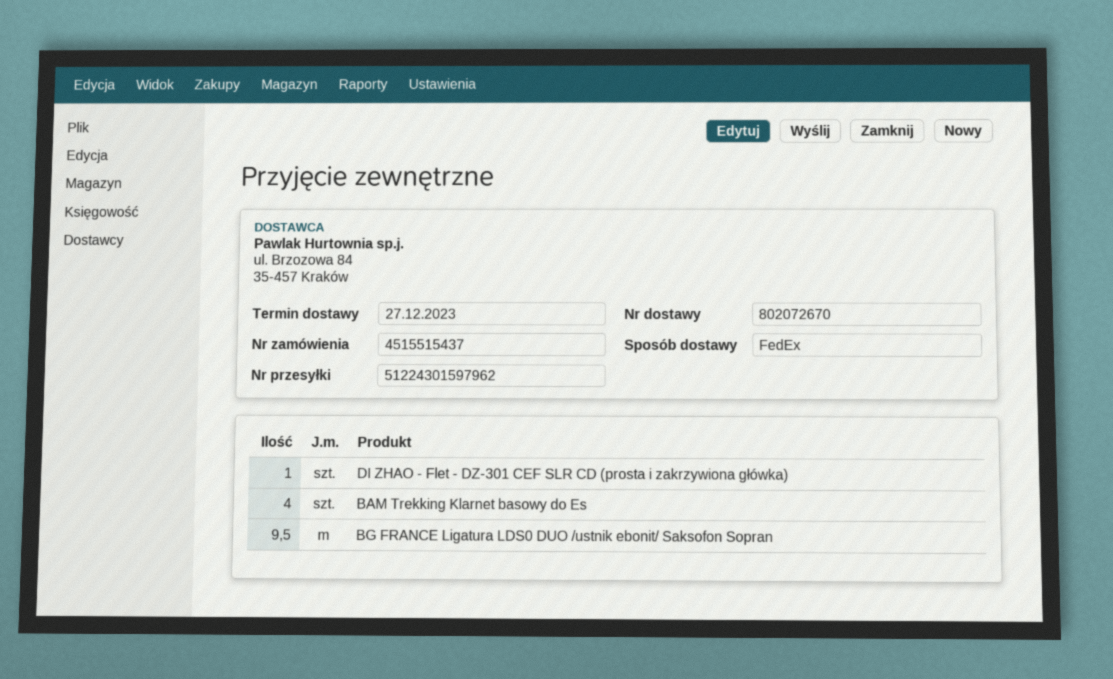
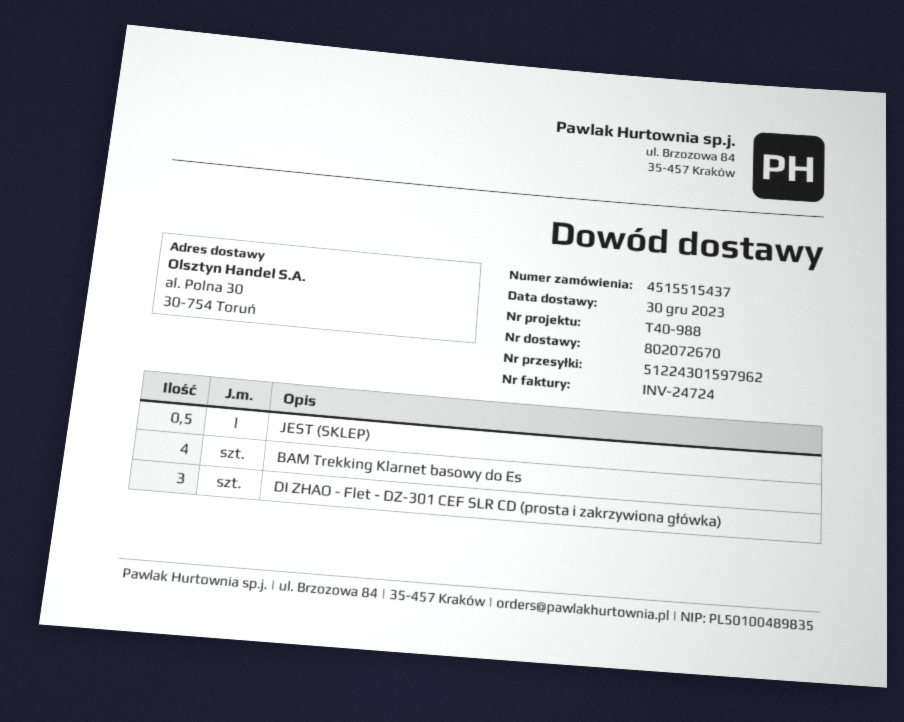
delivery date: 2023-12-27 -> 2023-12-30
DI ZHAO - Flet - DZ-301 CEF SLR CD (prosta i zakrzywiona główka): 1 -> 3
BG FRANCE Ligatura LDS0 DUO /ustnik ebonit/ Saksofon Sopran: 9.5 -> none
JEST (SKLEP): none -> 0.5

